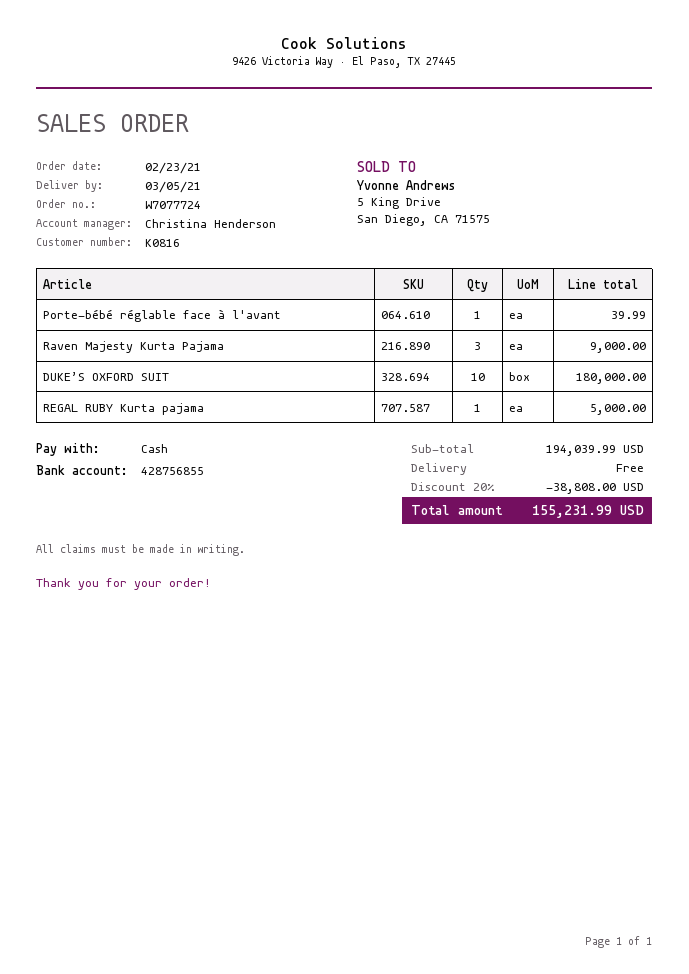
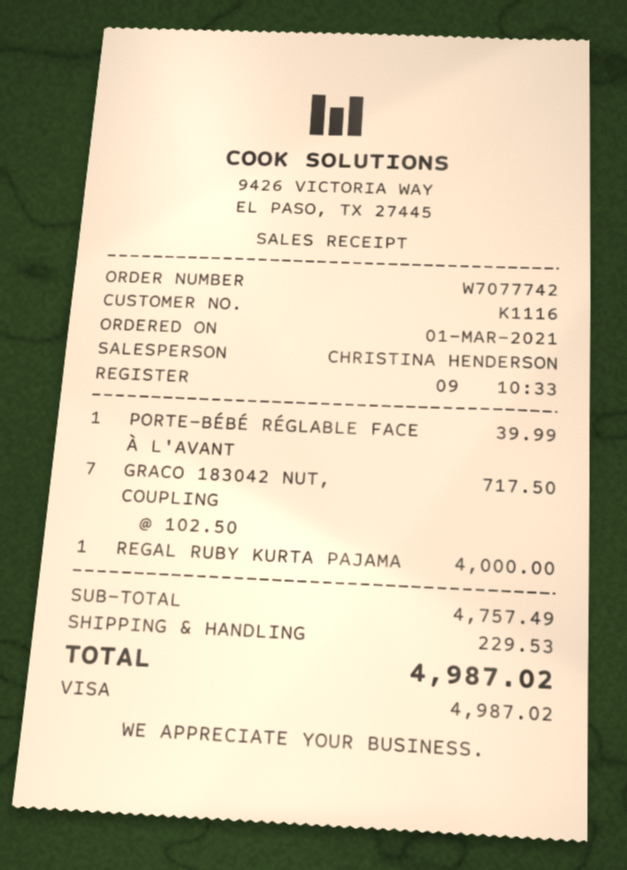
order number: W7077724 -> W7077742
order date: 2021-02-23 -> 2021-03-01
customer number: K0816 -> K1116
payment method: cash -> Visa
Raven Majesty Kurta Pajama: 3 for 9000.00 -> none
DUKE’S OXFORD SUIT: 10 for 180000.00 -> none
REGAL RUBY Kurta pajama: 1 for 5000.00 -> 1 for 4000.00
GRACO 183042 NUT, COUPLING: none -> 7 for 717.50
subtotal: 194039.99 -> 4757.49
discount: 20% = 38808.00 -> none
shipping: 0.00 -> 229.53
total: 155231.99 -> 4987.02

